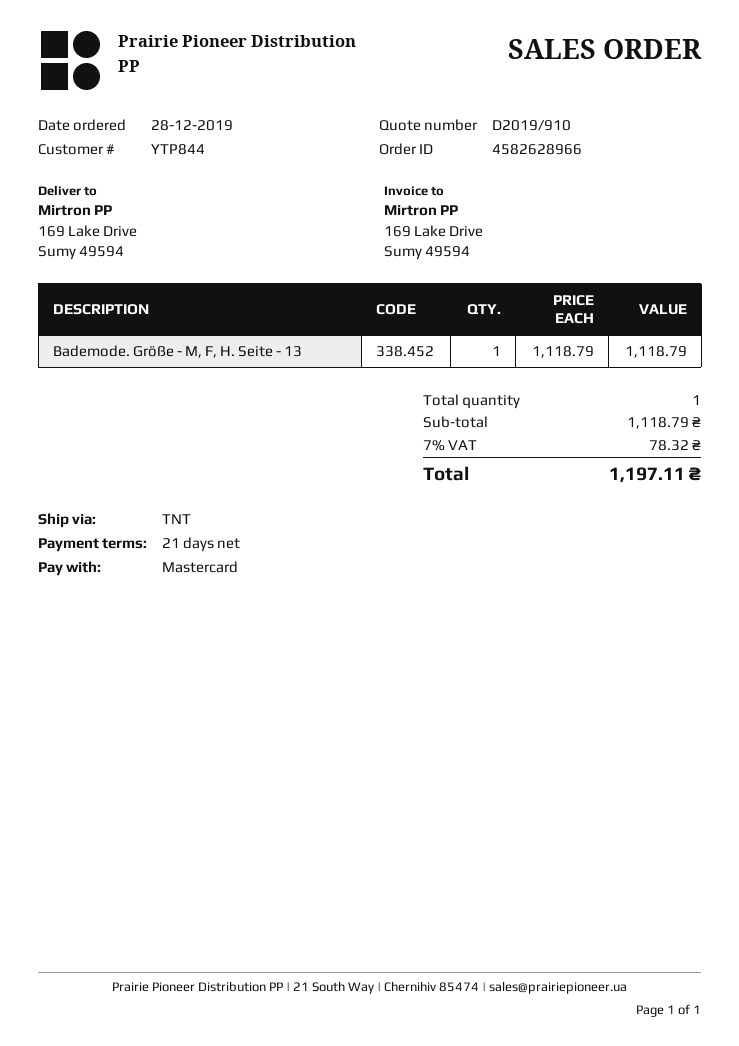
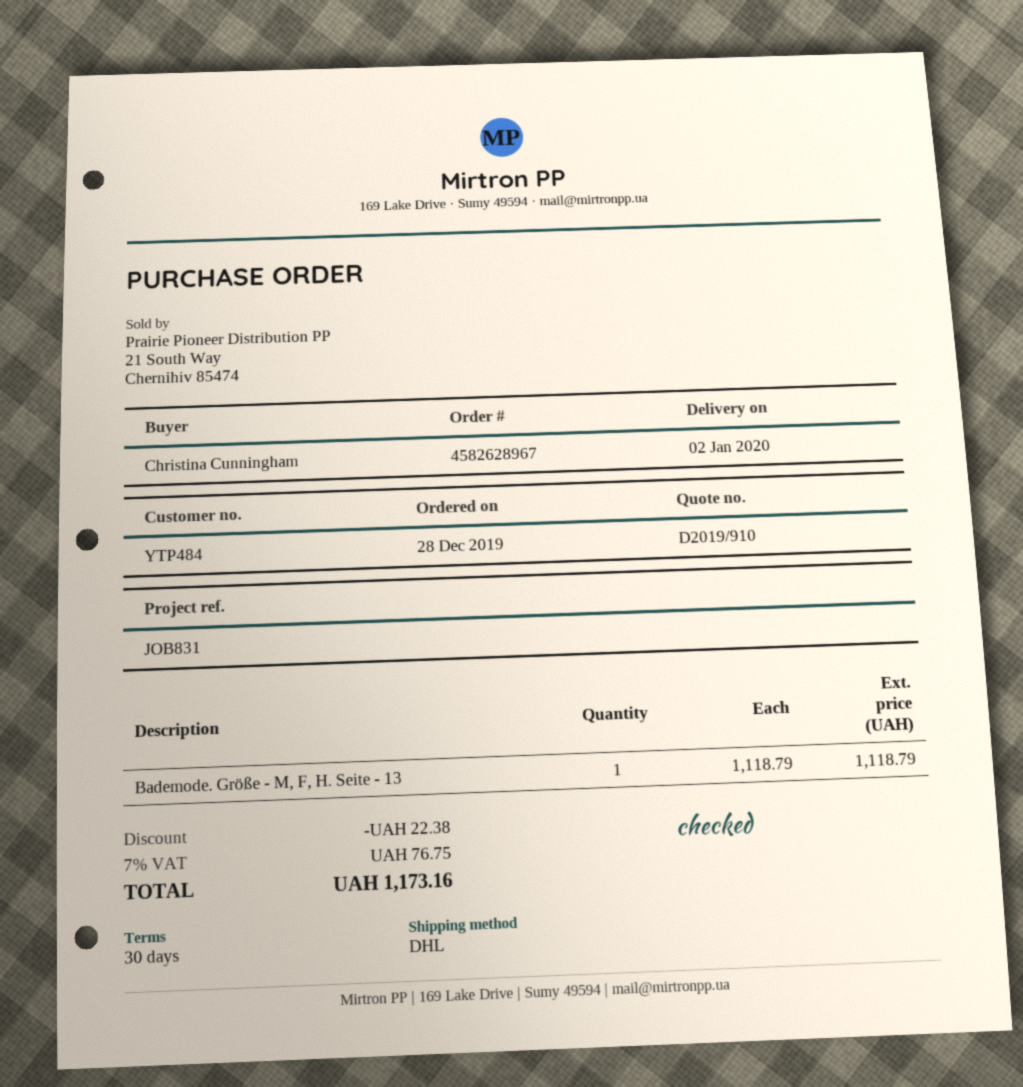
order number: 4582628966 -> 4582628967
payment terms: 21 days -> 30 days
customer number: YTP844 -> YTP484
shipping method: TNT -> DHL
discount: none -> 22.38
tax: 7% = 78.32 -> 7% = 76.75
total: 1197.11 -> 1173.16

